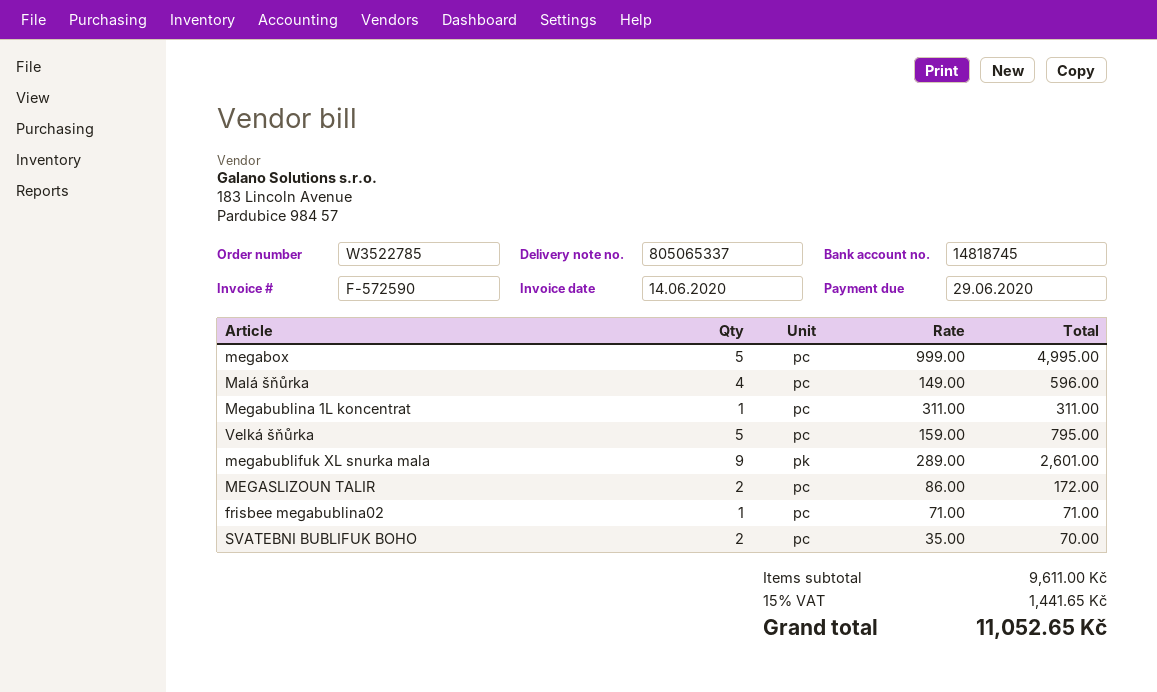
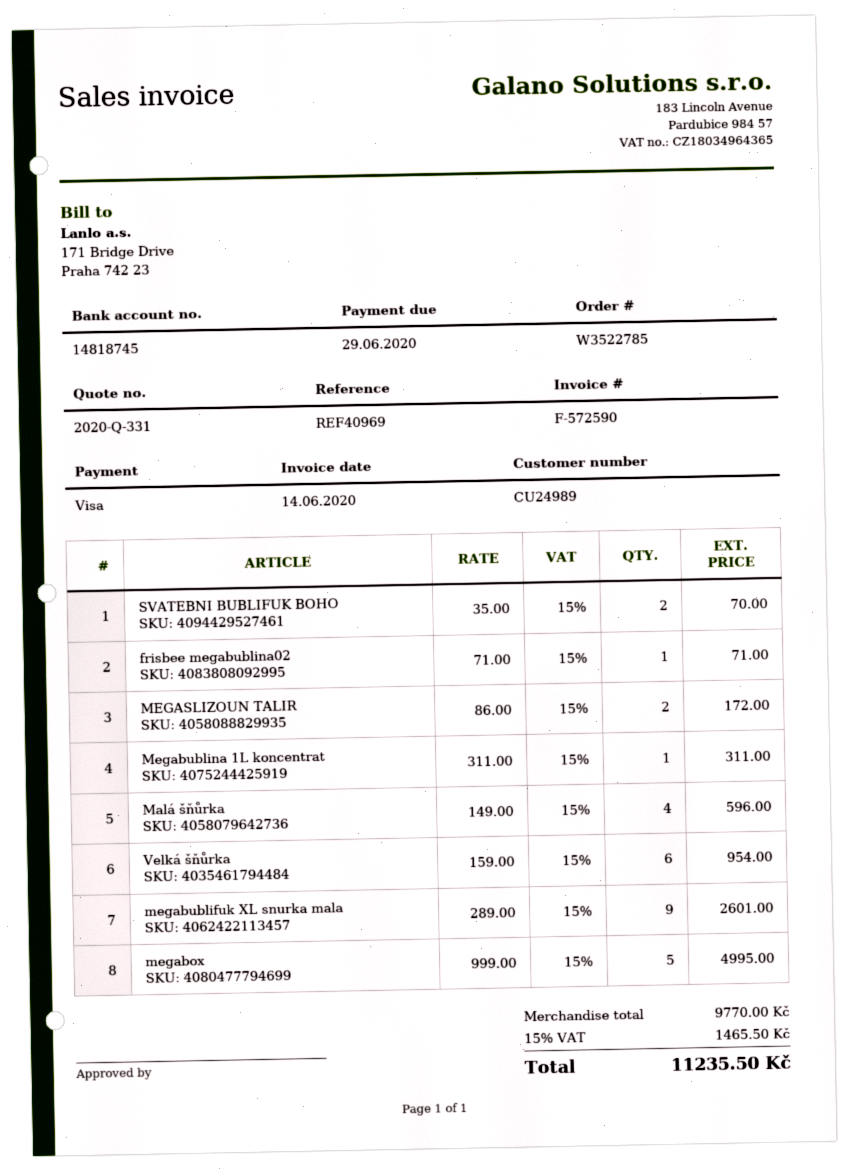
Velká šňůrka: 5 x 159.00 = 795.00 -> 6 x 159.00 = 954.00
subtotal: 9611.00 -> 9770.00
tax: 15% = 1441.65 -> 15% = 1465.50
total: 11052.65 -> 11235.50

